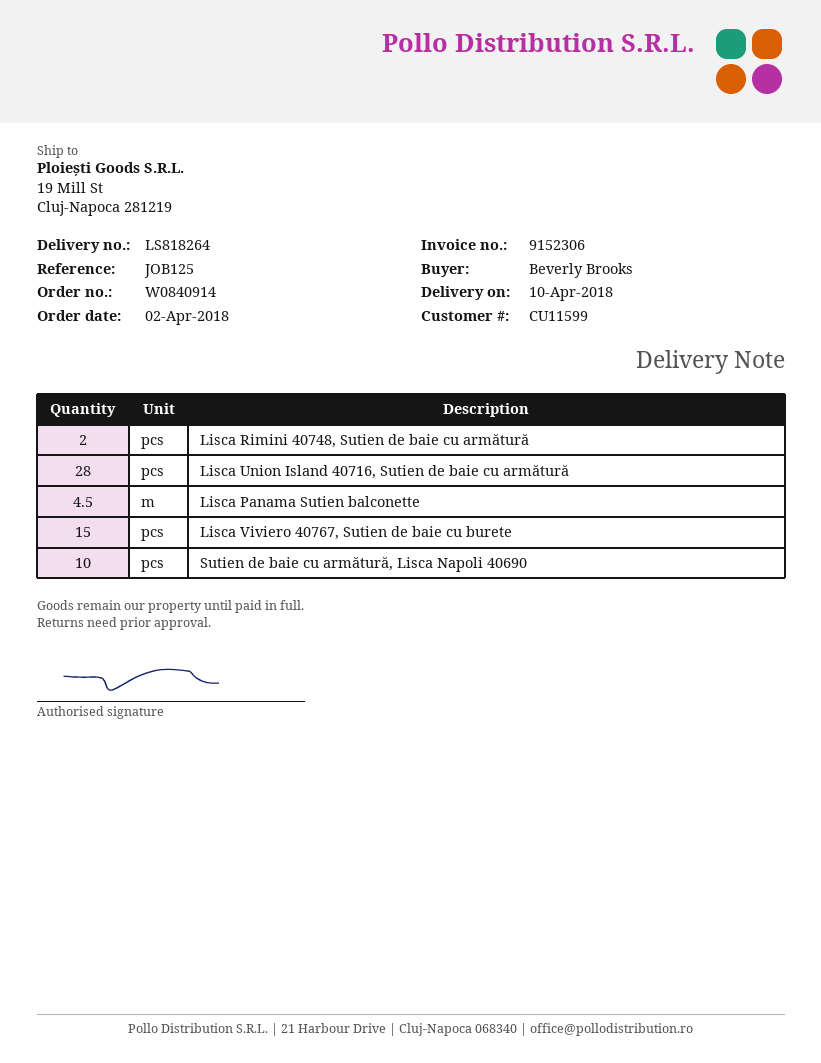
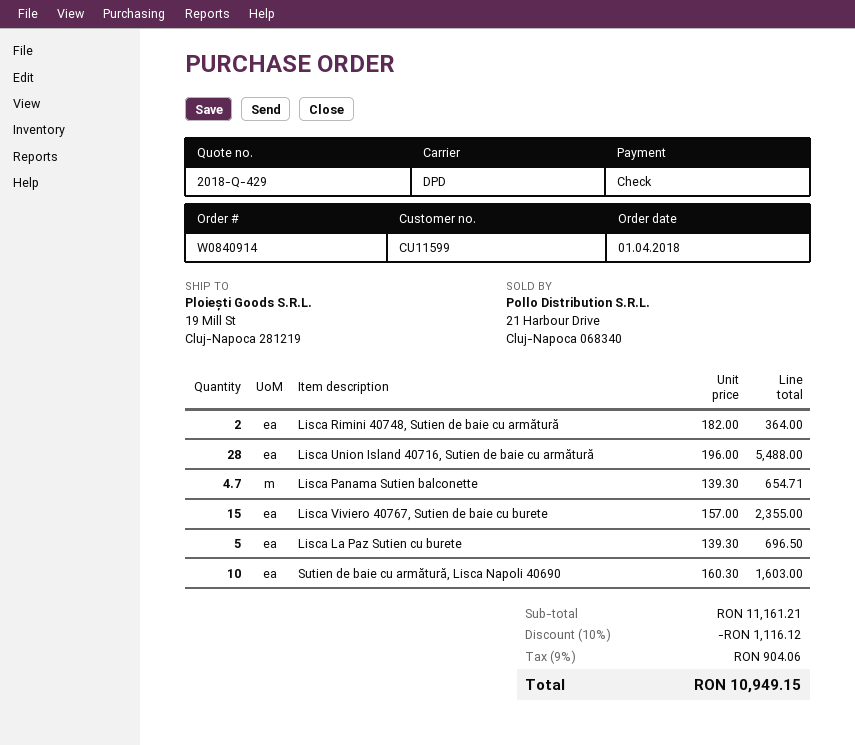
order date: 2018-04-02 -> 2018-04-01
Lisca Panama Sutien balconette: 4.5 -> 4.7
Lisca La Paz Sutien cu burete: none -> 5

